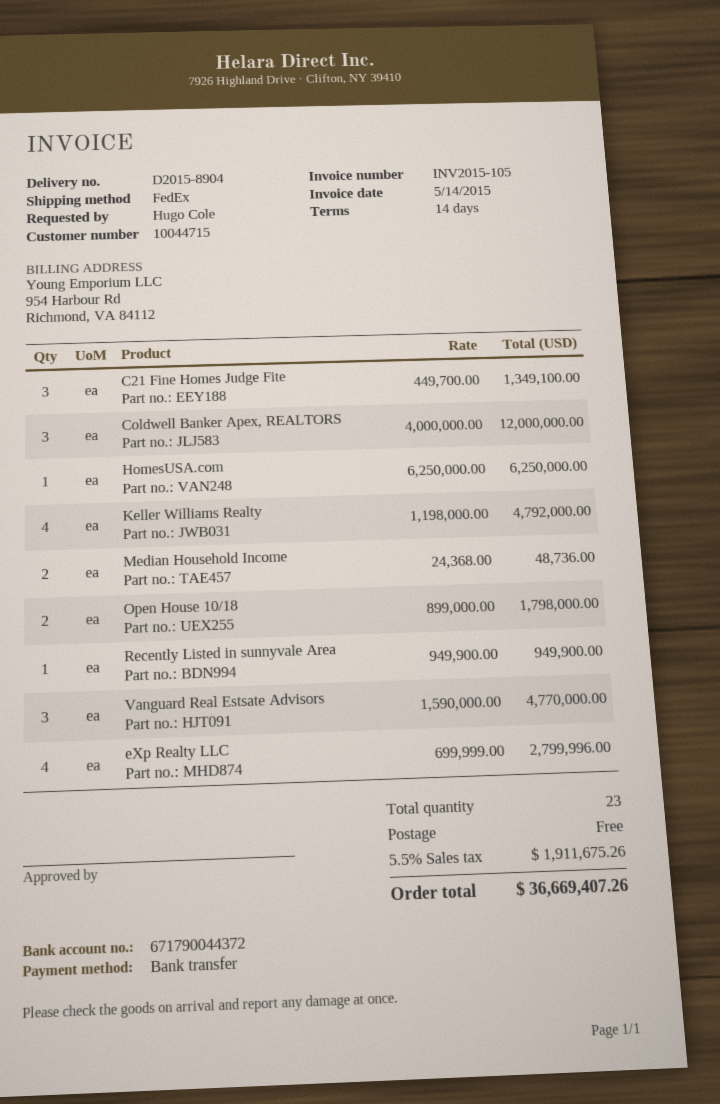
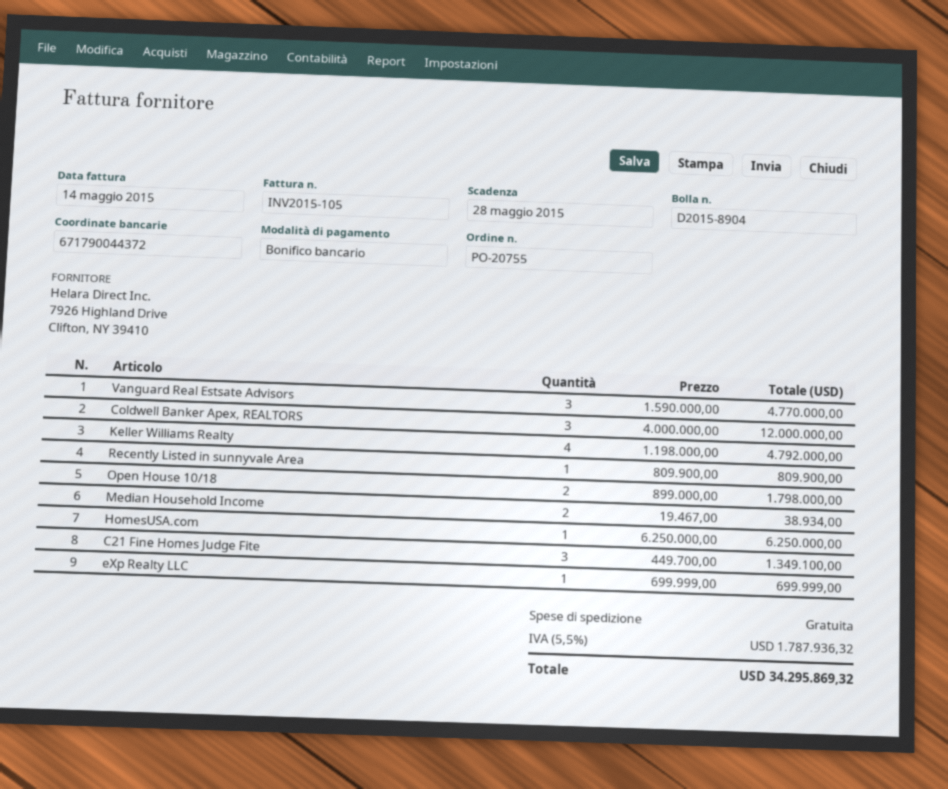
Median Household Income: 2 x 24368.00 = 48736.00 -> 2 x 19467.00 = 38934.00
Recently Listed in sunnyvale Area: 1 x 949900.00 = 949900.00 -> 1 x 809900.00 = 809900.00
eXp Realty LLC: 4 x 699999.00 = 2799996.00 -> 1 x 699999.00 = 699999.00
tax: 5.5% = 1911675.26 -> 5.5% = 1787936.32
total: 36669407.26 -> 34295869.32

